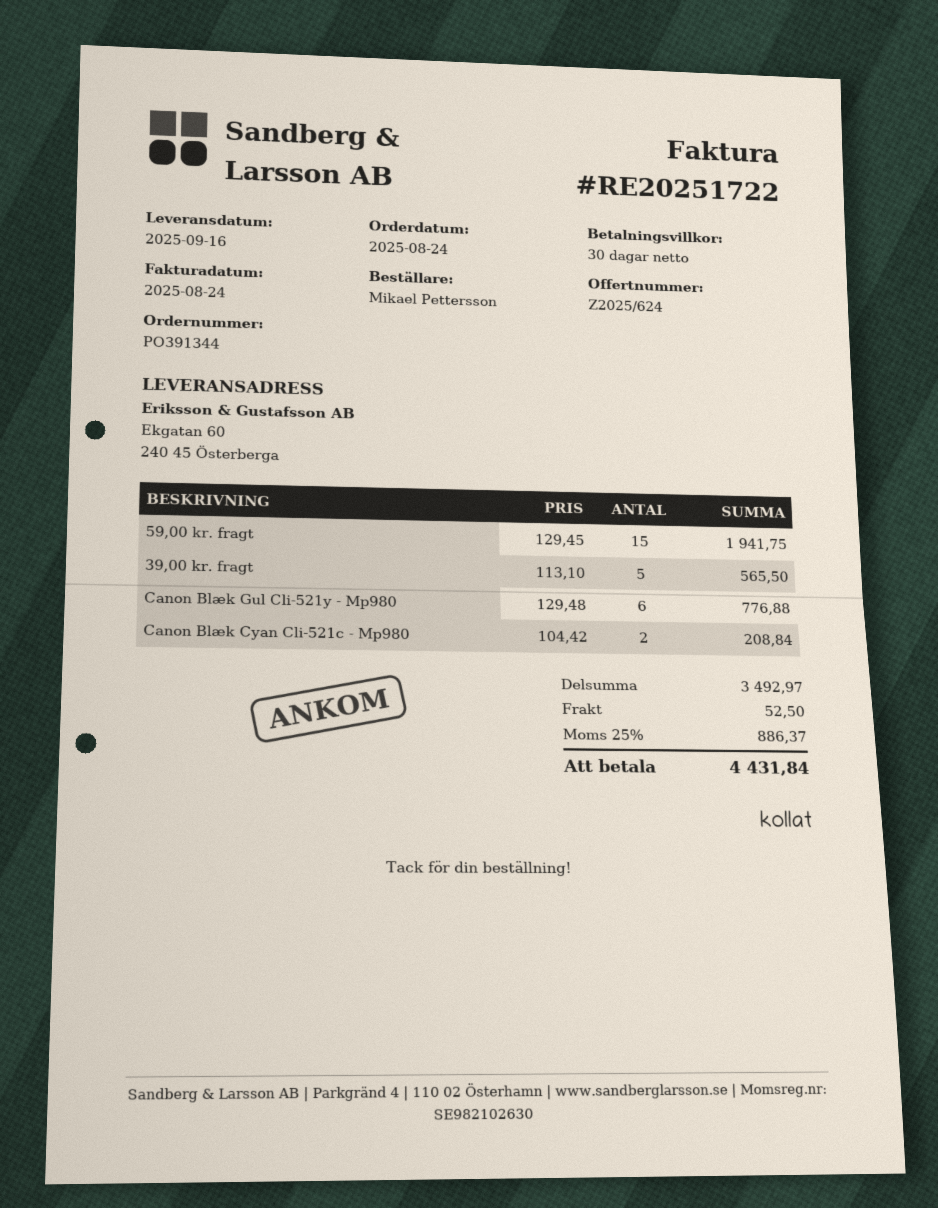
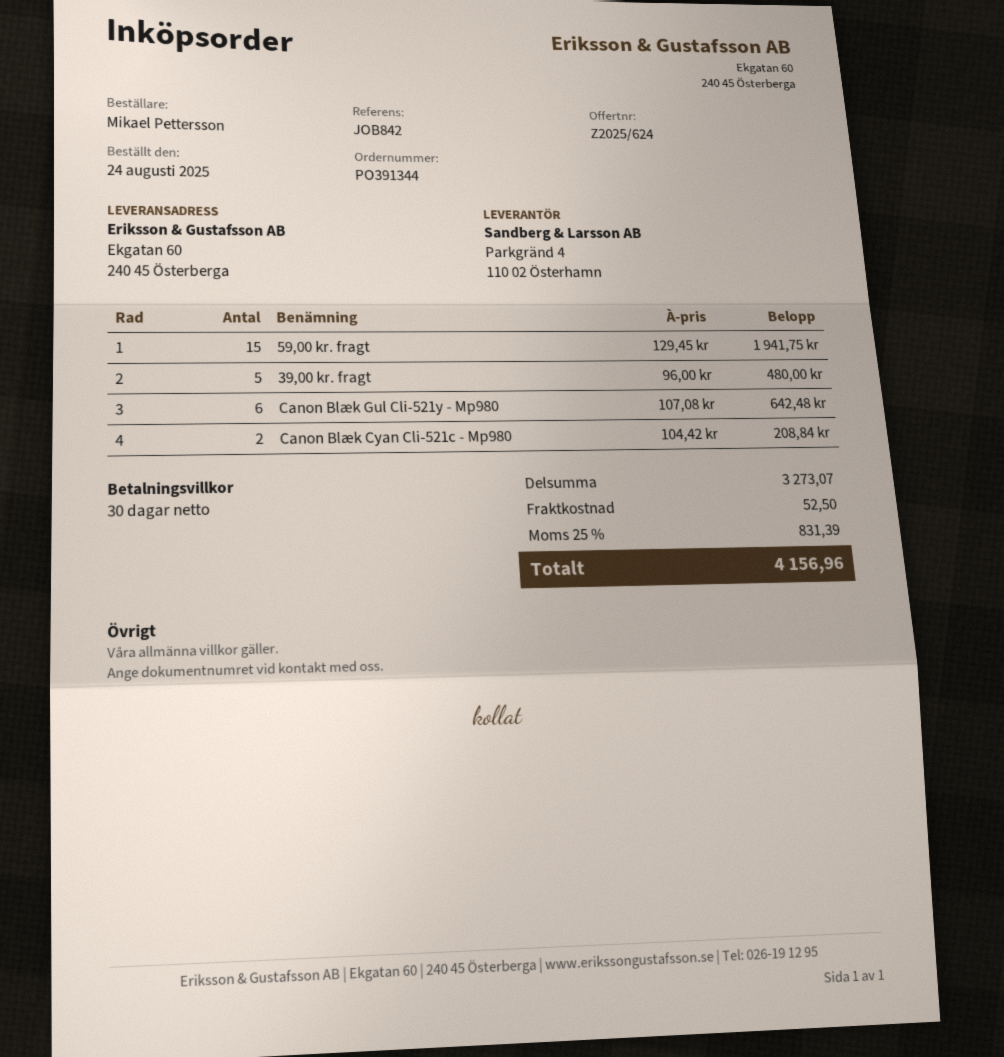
39,00 kr. fragt: 5 x 113.10 = 565.50 -> 5 x 96.00 = 480.00
Canon Blæk Gul Cli-521y - Mp980: 6 x 129.48 = 776.88 -> 6 x 107.08 = 642.48
subtotal: 3492.97 -> 3273.07
tax: 25% = 886.37 -> 25% = 831.39
total: 4431.84 -> 4156.96

